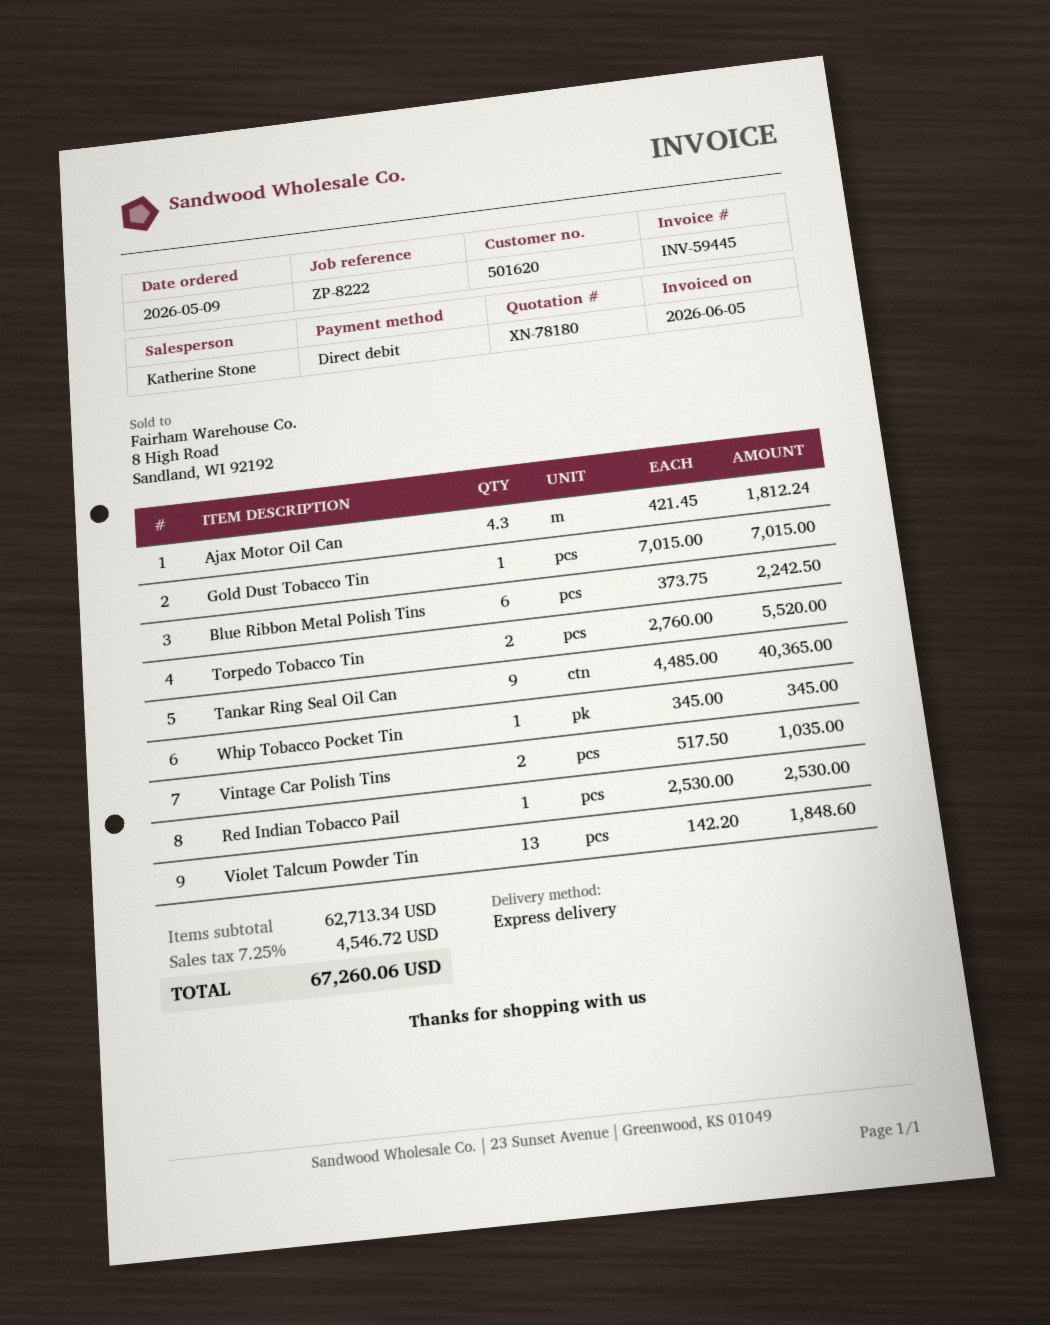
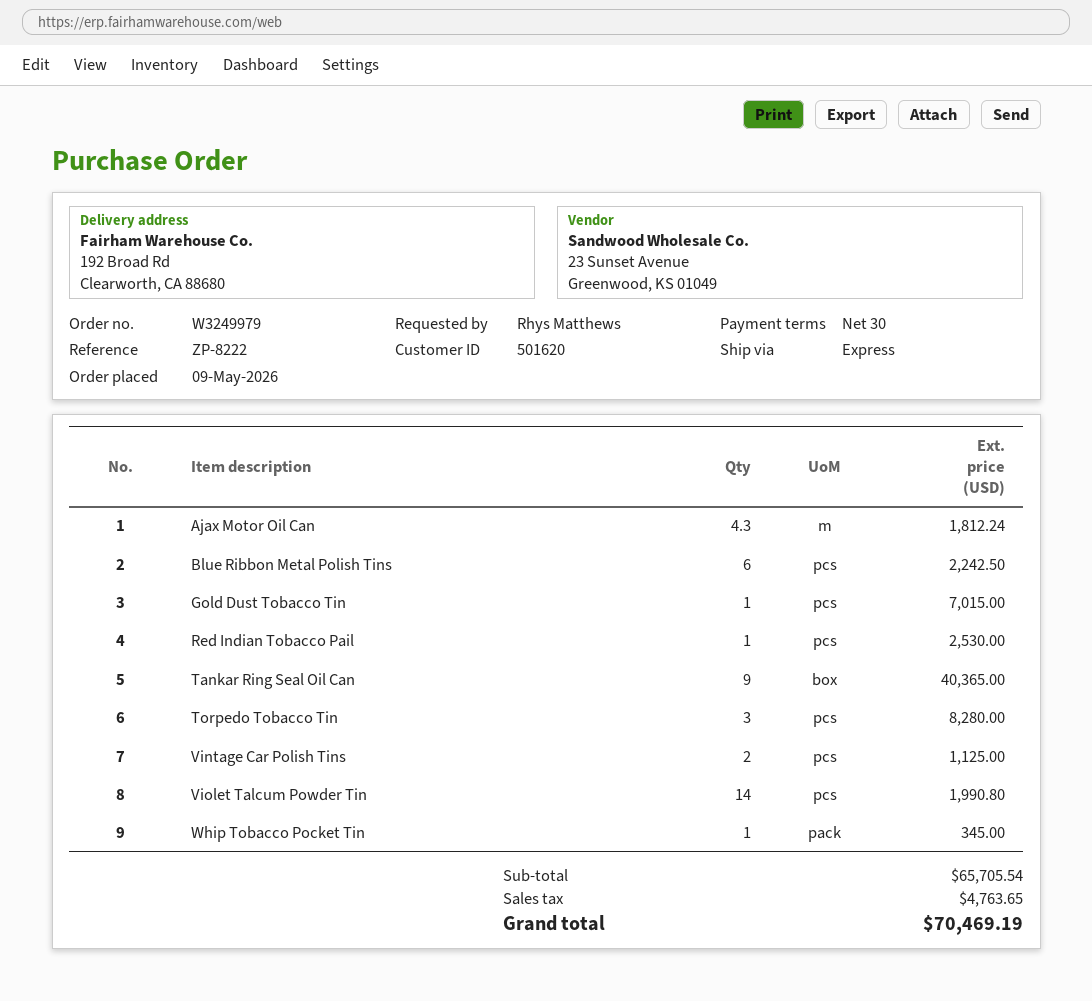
Torpedo Tobacco Tin: 2 for 5520.00 -> 3 for 8280.00
Vintage Car Polish Tins: 2 for 1035.00 -> 2 for 1125.00
Violet Talcum Powder Tin: 13 for 1848.60 -> 14 for 1990.80
subtotal: 62713.34 -> 65705.54
tax: 4546.72 -> 4763.65
total: 67260.06 -> 70469.19

